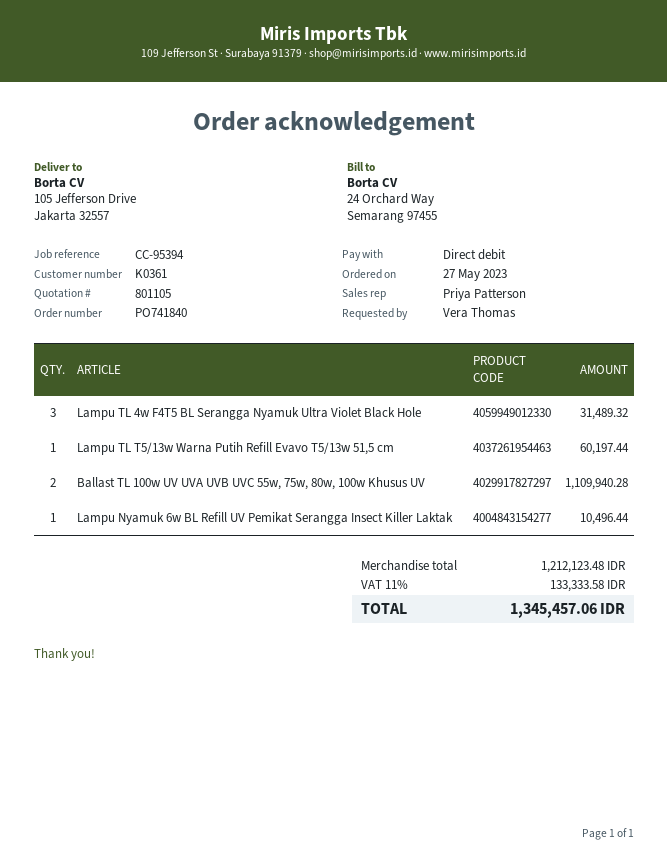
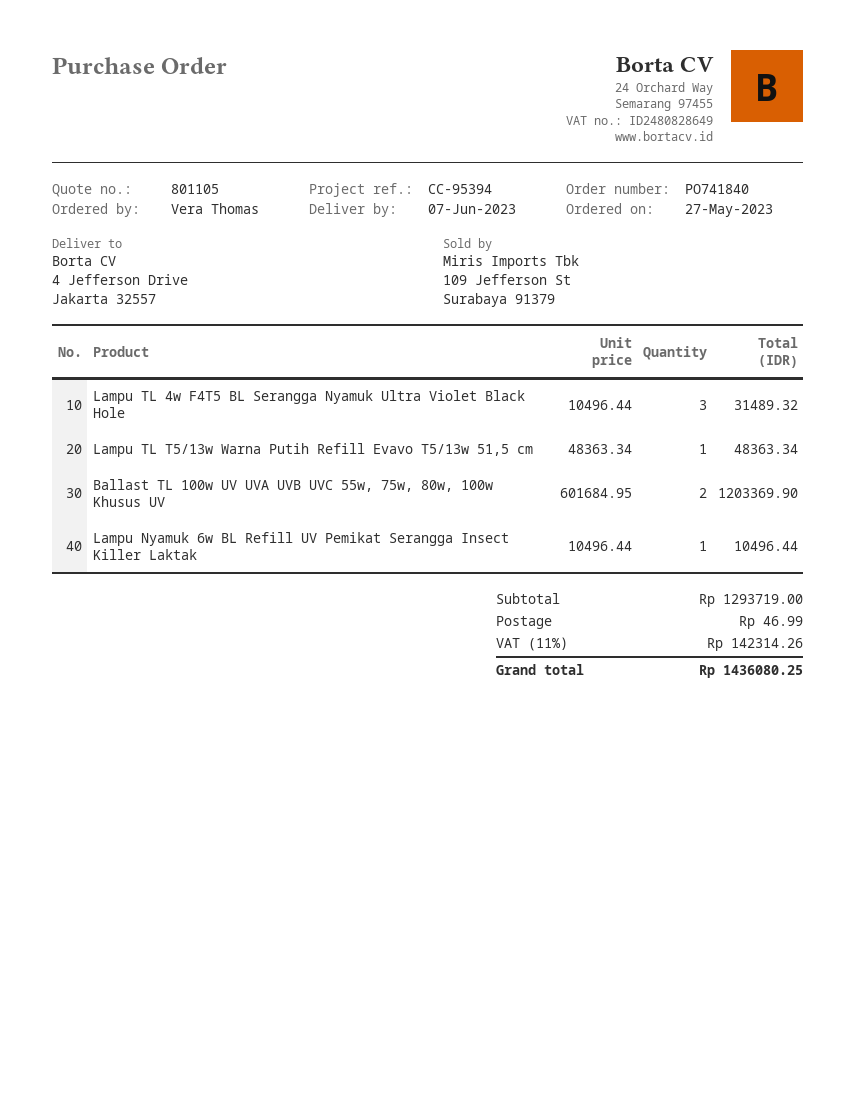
ship to: 105 Jefferson Drive, Jakarta 32557 -> 4 Jefferson Drive, Jakarta 32557
Lampu TL T5/13w Warna Putih Refill Evavo T5/13w 51,5 cm: 1 for 60197.44 -> 1 for 48363.34
Ballast TL 100w UV UVA UVB UVC 55w, 75w, 80w, 100w Khusus UV: 2 for 1109940.28 -> 2 for 1203369.90
subtotal: 1212123.48 -> 1293719.00
shipping: none -> 46.99
tax: 11% = 133333.58 -> 11% = 142314.26
total: 1345457.06 -> 1436080.25

